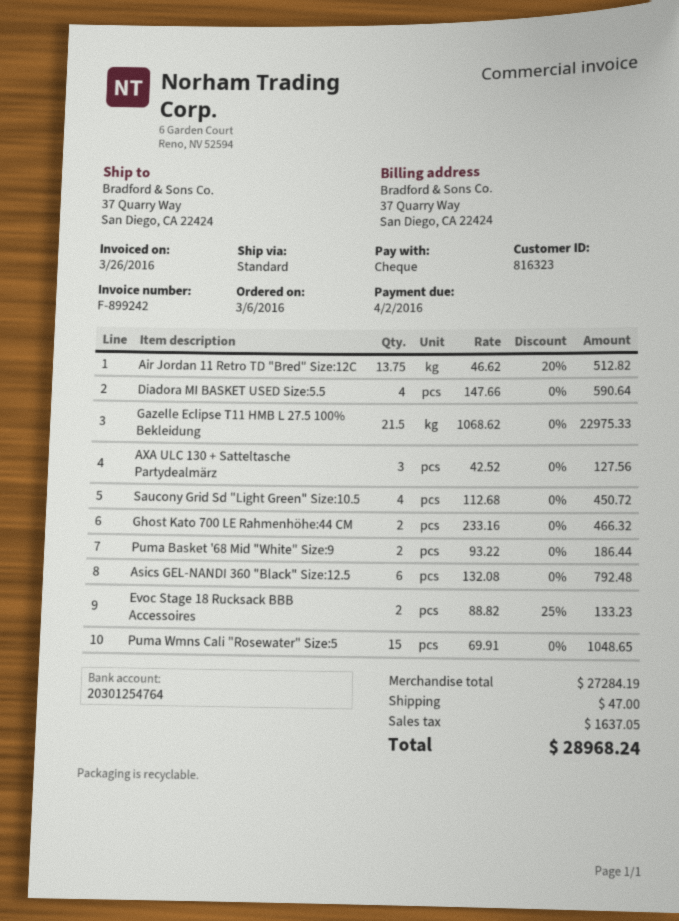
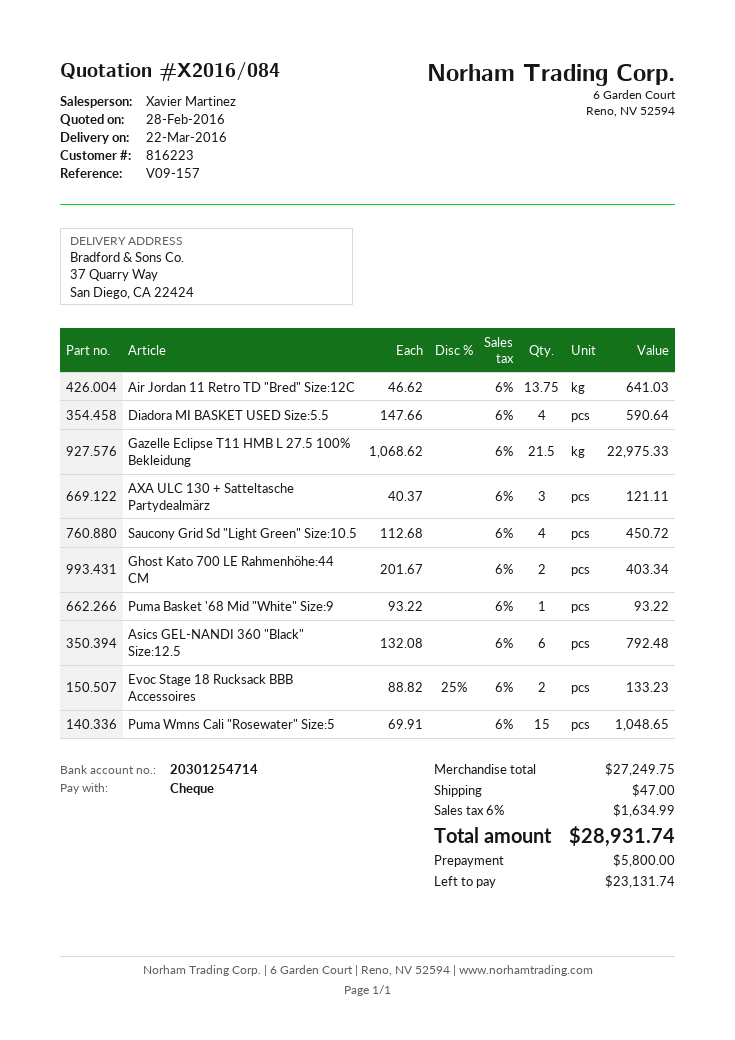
customer number: 816323 -> 816223
bank account: 20301254764 -> 20301254714
Air Jordan 11 Retro TD "Bred" Size:12C: 13.75 x 46.62 - 20% = 512.82 -> 13.75 x 46.62 = 641.03
AXA ULC 130 + Satteltasche Partydealmärz: 3 x 42.52 = 127.56 -> 3 x 40.37 = 121.11
Ghost Kato 700 LE Rahmenhöhe:44 CM: 2 x 233.16 = 466.32 -> 2 x 201.67 = 403.34
Puma Basket '68 Mid "White" Size:9: 2 x 93.22 = 186.44 -> 1 x 93.22 = 93.22
subtotal: 27284.19 -> 27249.75
tax: 1637.05 -> 1634.99
total: 28968.24 -> 28931.74

